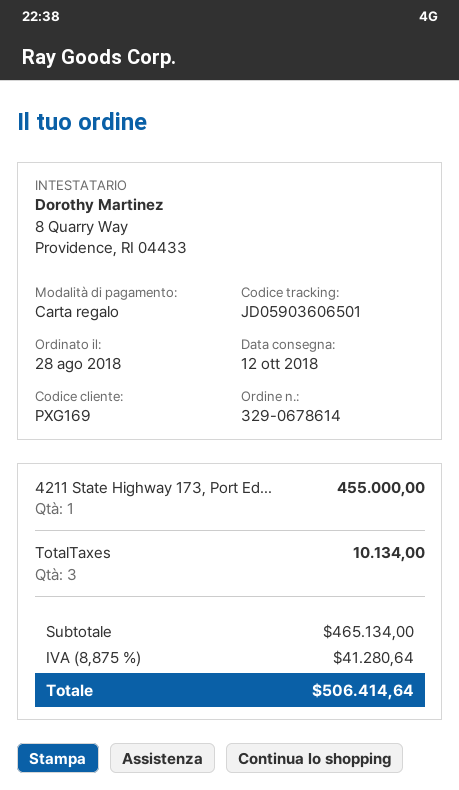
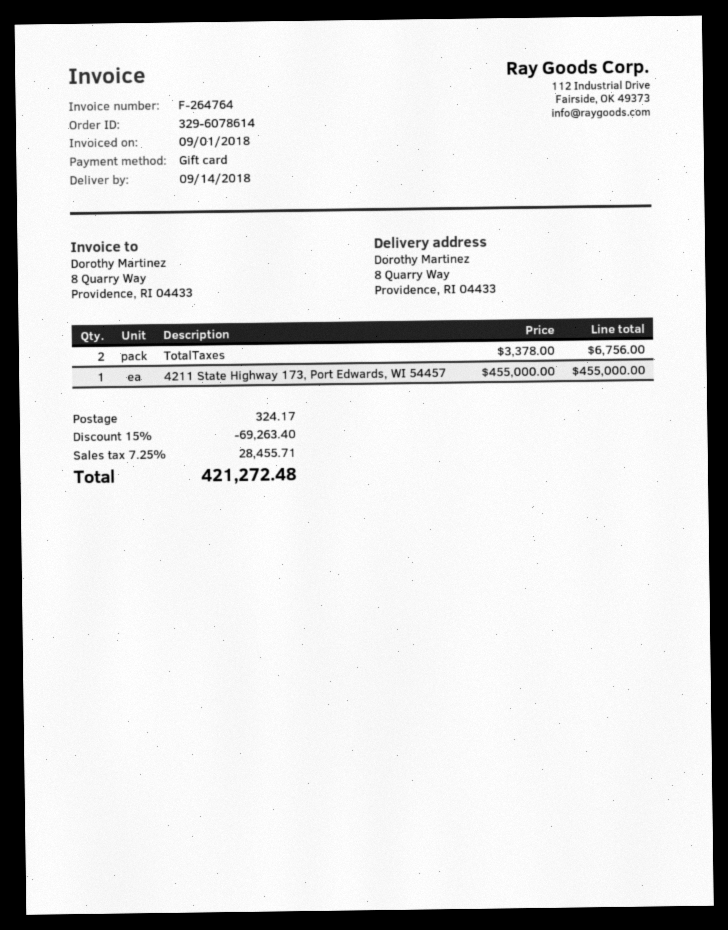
order number: 329-0678614 -> 329-6078614
delivery date: 2018-10-12 -> 2018-09-14
TotalTaxes: 3 for 10134.00 -> 2 for 6756.00
discount: none -> 15% = 69263.40
shipping: none -> 324.17
tax: 8.875% = 41280.64 -> 7.25% = 28455.71
total: 506414.64 -> 421272.48

